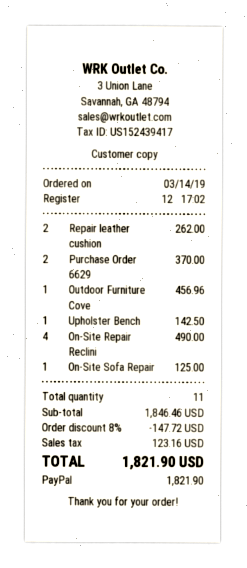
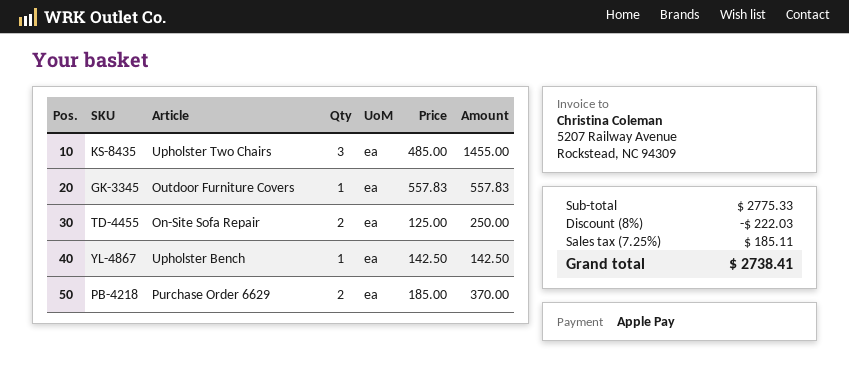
payment method: PayPal -> Apple Pay
Repair leather cushion: 2 for 262.00 -> none
Outdoor Furniture Cove: 1 for 456.96 -> 1 for 557.83
On-Site Repair Reclini: 4 for 490.00 -> none
On-Site Sofa Repair: 1 for 125.00 -> 2 for 250.00
Upholster Two Chairs: none -> 3 for 1455.00
subtotal: 1846.46 -> 2775.33
discount: 8% = 147.72 -> 8% = 222.03
tax: 123.16 -> 185.11
total: 1821.90 -> 2738.41

